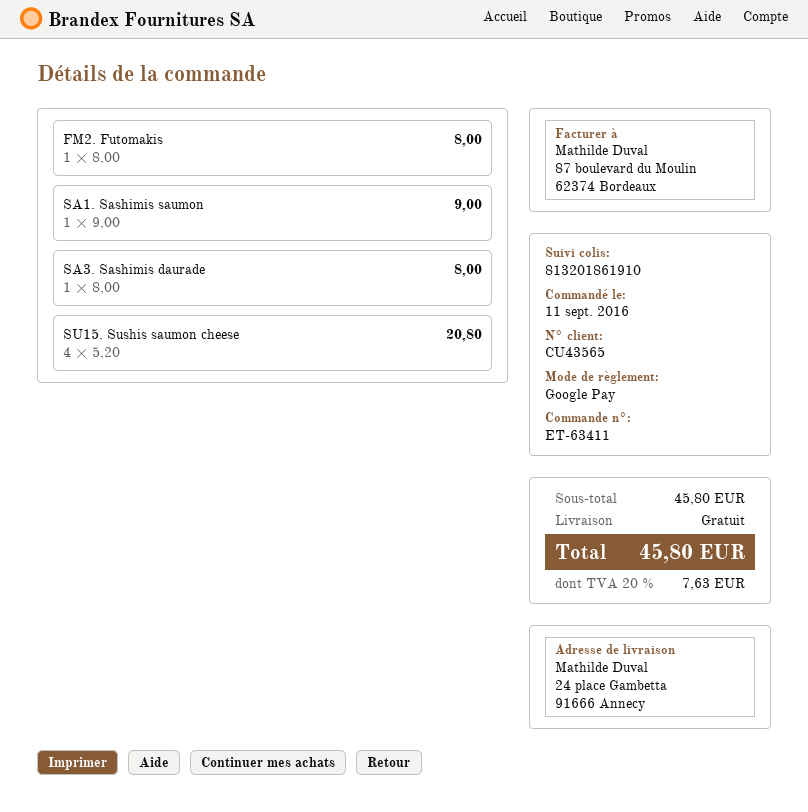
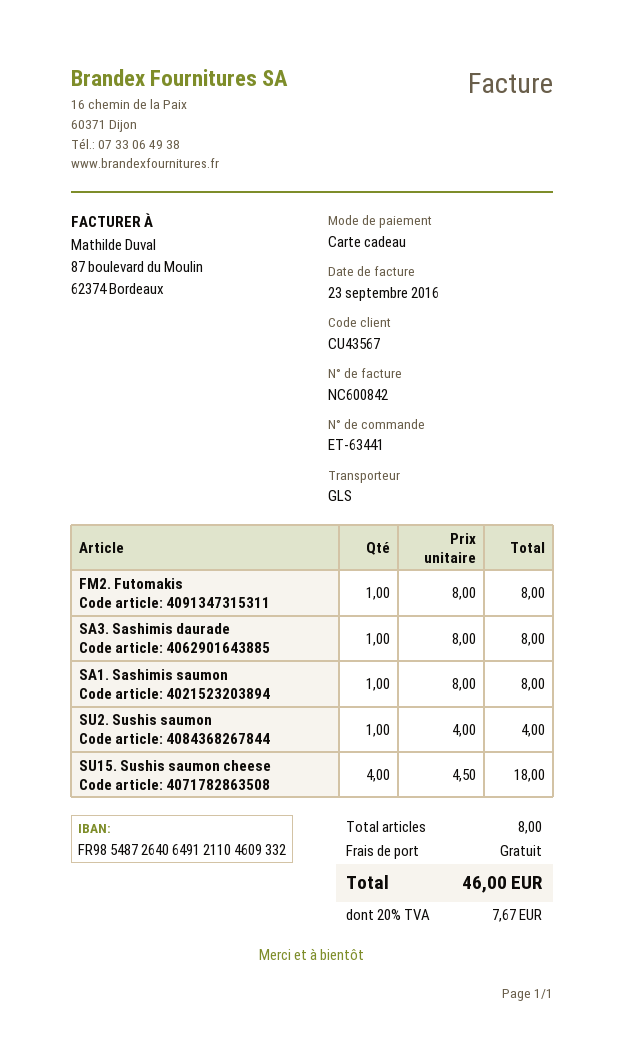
order number: ET-63411 -> ET-63441
customer number: CU43565 -> CU43567
payment method: Google Pay -> gift card
SA1. Sashimis saumon: 1 x 9.00 = 9.00 -> 1 x 8.00 = 8.00
SU15. Sushis saumon cheese: 4 x 5.20 = 20.80 -> 4 x 4.50 = 18.00
SU2. Sushis saumon: none -> 1 x 4.00 = 4.00
tax: 20% = 7.63 -> 20% = 7.67
total: 45.80 -> 46.00

